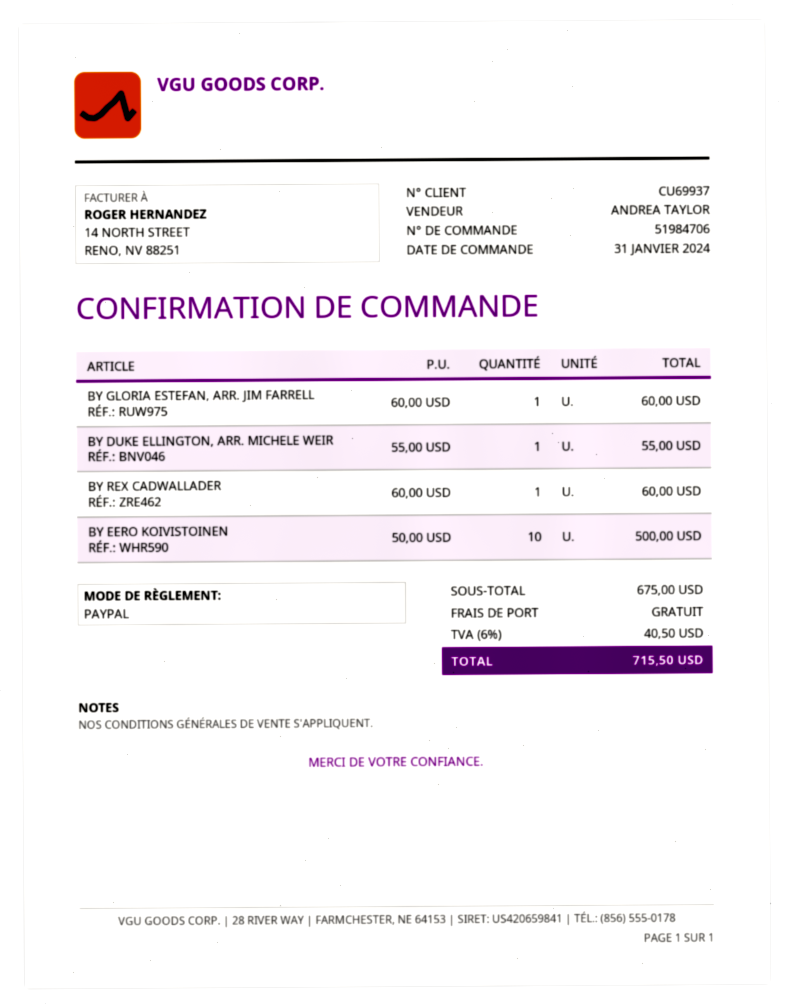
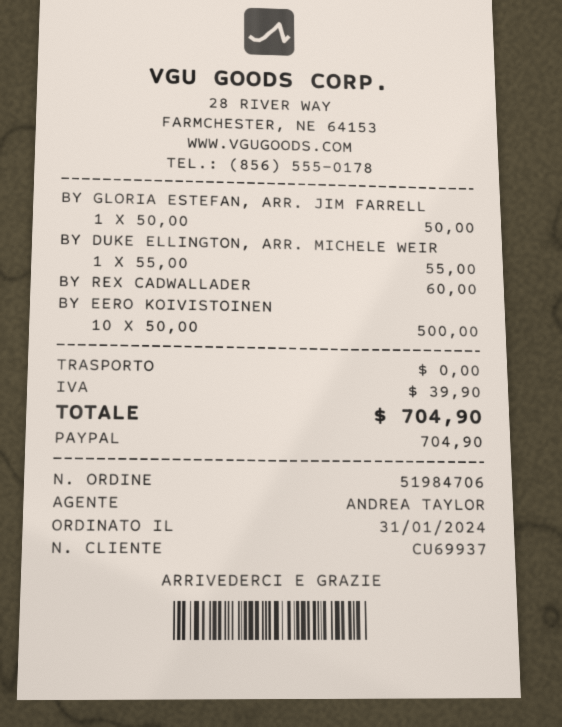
BY GLORIA ESTEFAN, ARR. JIM FARRELL: 1 x 60.00 = 60.00 -> 1 x 50.00 = 50.00
tax: 40.50 -> 39.90
total: 715.50 -> 704.90

